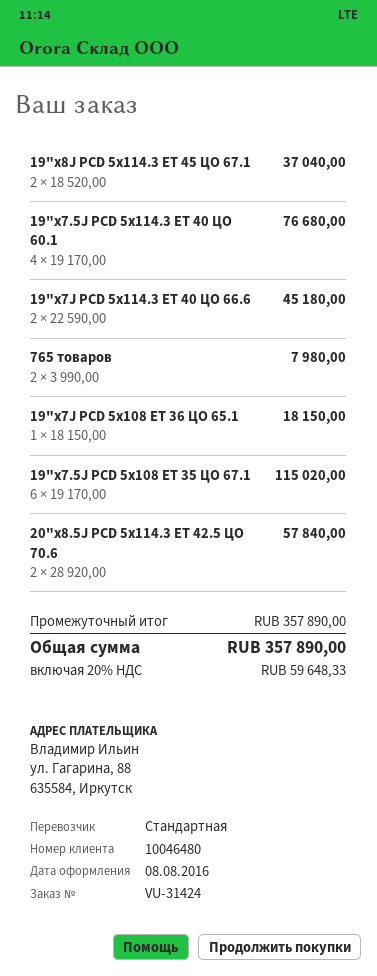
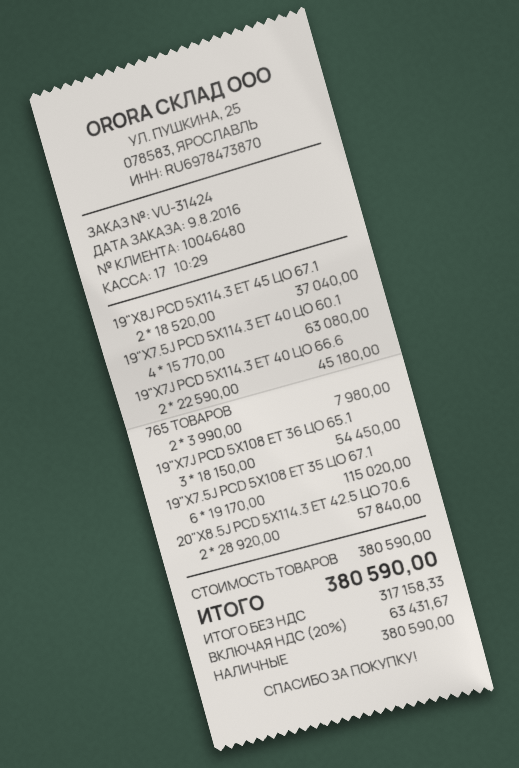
order date: 2016-08-08 -> 2016-08-09
19"x7.5J PCD 5x114.3 ЕТ 40 ЦО 60.1: 4 x 19170.00 = 76680.00 -> 4 x 15770.00 = 63080.00
19"x7J PCD 5x108 ЕТ 36 ЦО 65.1: 1 x 18150.00 = 18150.00 -> 3 x 18150.00 = 54450.00
subtotal: 357890.00 -> 380590.00
tax: 20% = 59648.33 -> 20% = 63431.67
total: 357890.00 -> 380590.00

